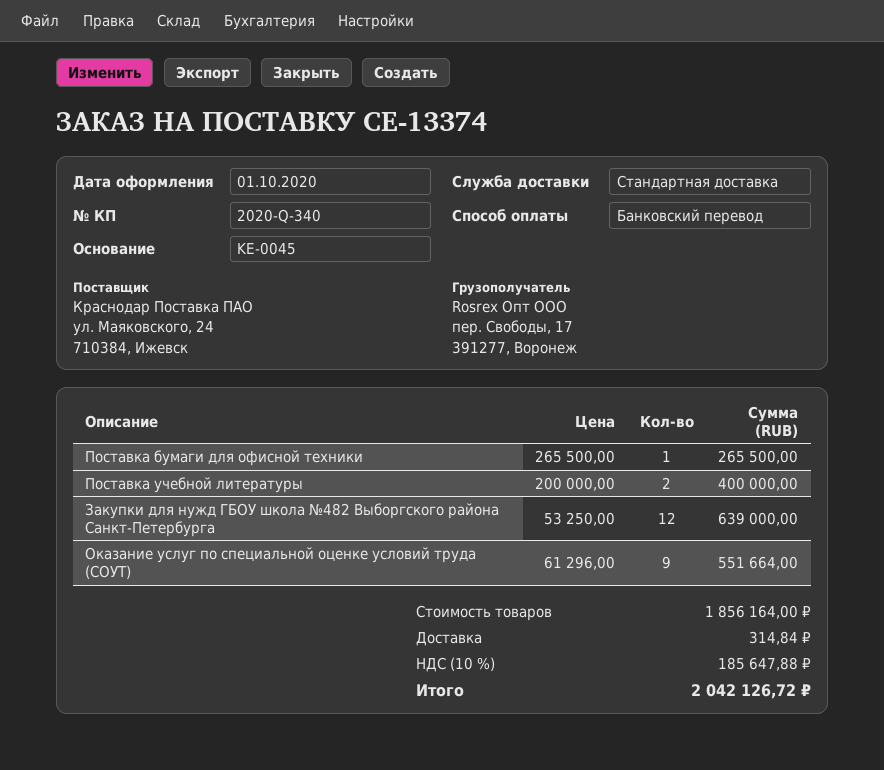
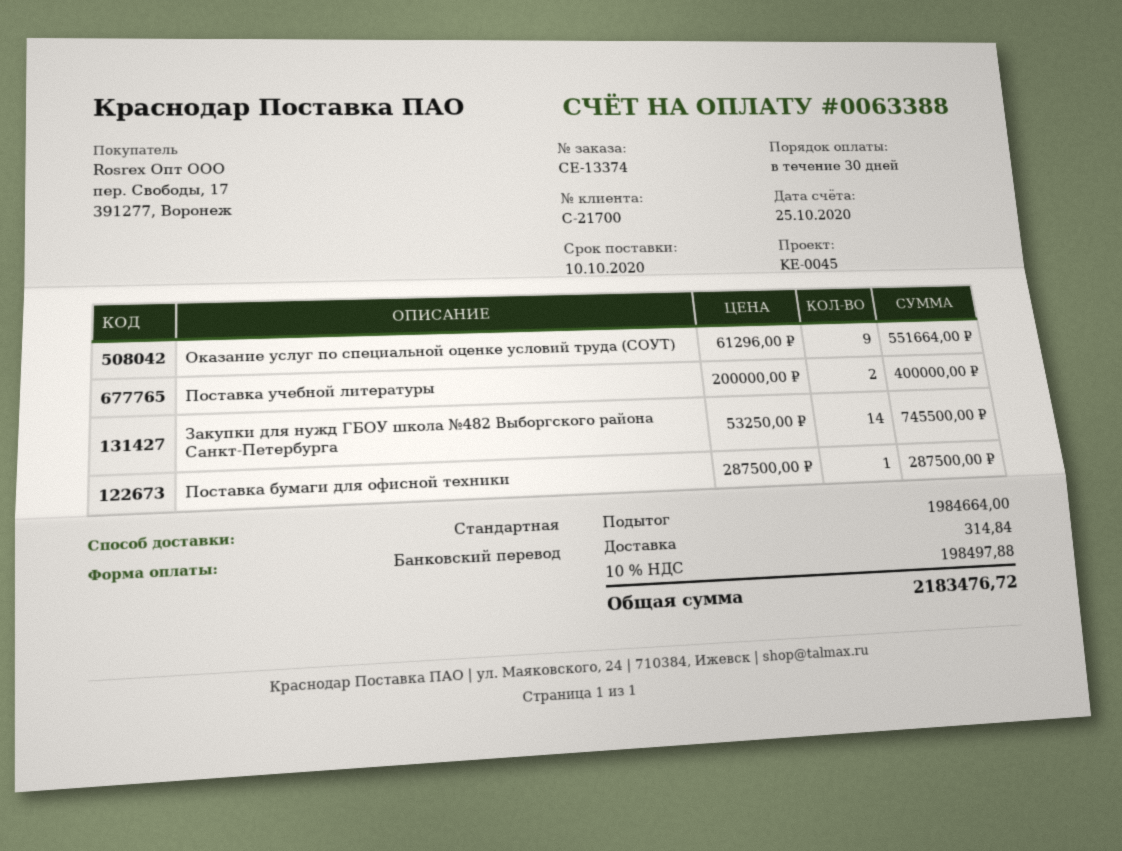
Поставка бумаги для офисной техники: 1 x 265500.00 = 265500.00 -> 1 x 287500.00 = 287500.00
Закупки для нужд ГБОУ школа №482 Выборгского района Санкт-Петербурга: 12 x 53250.00 = 639000.00 -> 14 x 53250.00 = 745500.00
subtotal: 1856164.00 -> 1984664.00
tax: 10% = 185647.88 -> 10% = 198497.88
total: 2042126.72 -> 2183476.72

